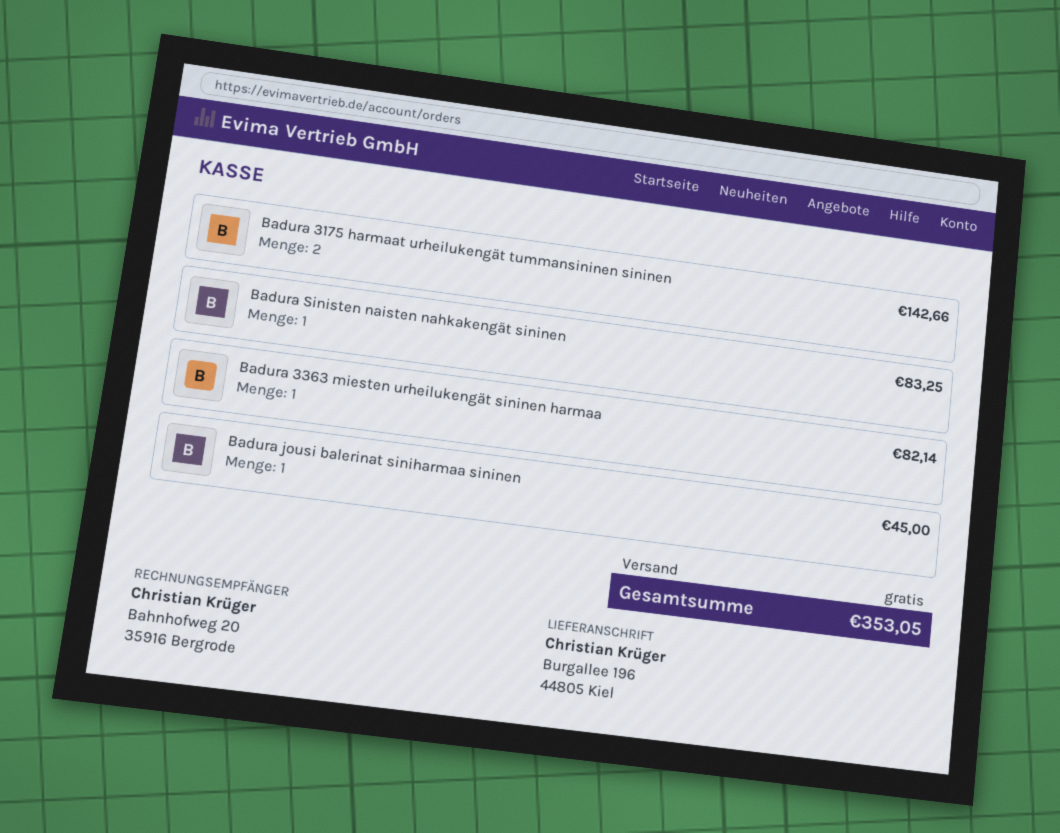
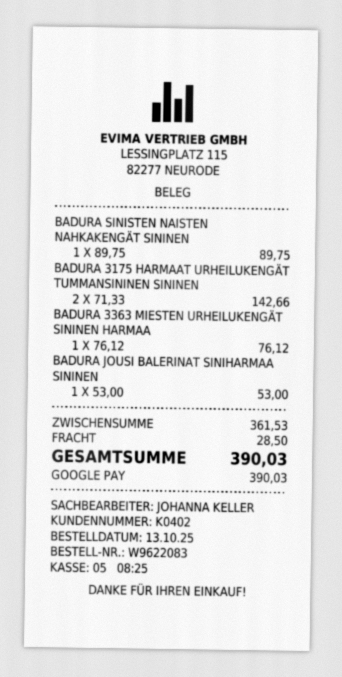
Badura Sinisten naisten nahkakengät sininen: 1 for 83.25 -> 1 for 89.75
Badura 3363 miesten urheilukengät sininen harmaa: 1 for 82.14 -> 1 for 76.12
Badura jousi balerinat siniharmaa sininen: 1 for 45.00 -> 1 for 53.00
shipping: 0.00 -> 28.50
total: 353.05 -> 390.03

